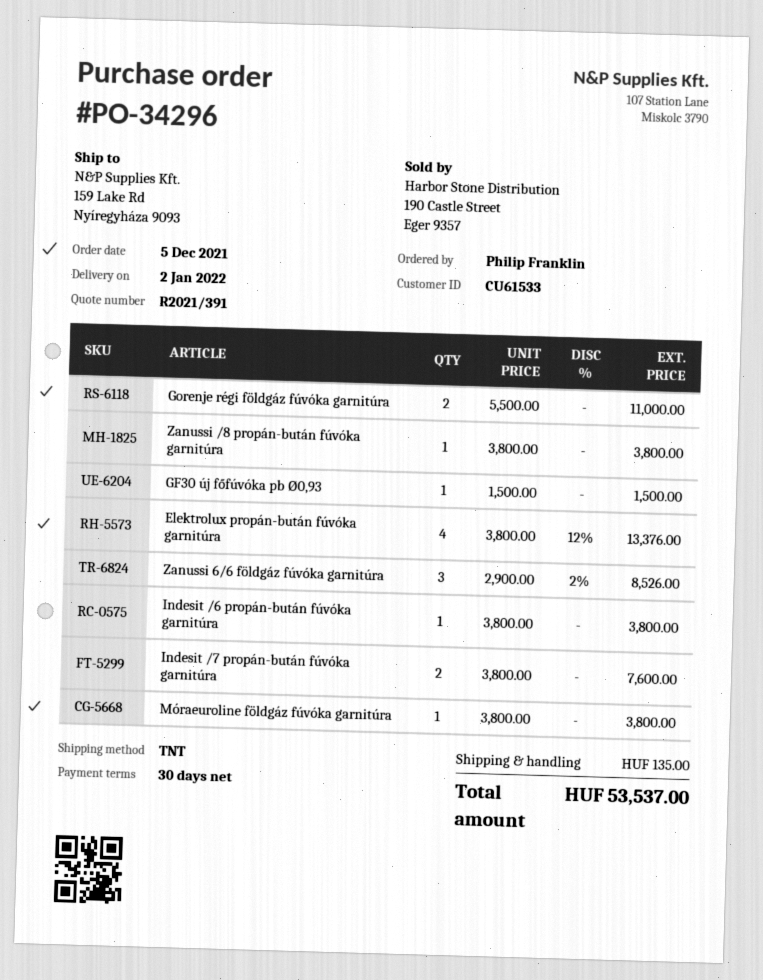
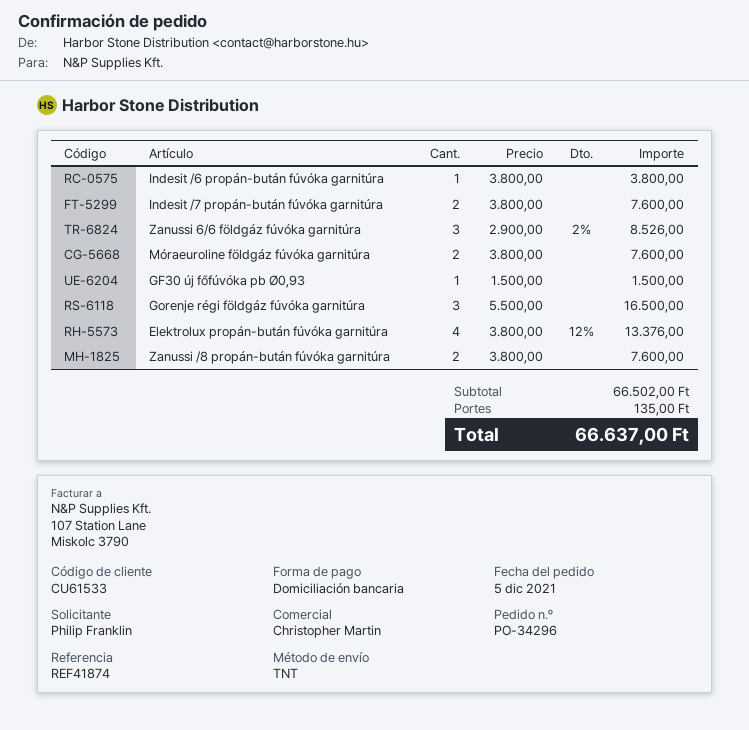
Gorenje régi földgáz fúvóka garnitúra: 2 x 5500.00 = 11000.00 -> 3 x 5500.00 = 16500.00
Zanussi /8 propán-bután fúvóka garnitúra: 1 x 3800.00 = 3800.00 -> 2 x 3800.00 = 7600.00
Móraeuroline földgáz fúvóka garnitúra: 1 x 3800.00 = 3800.00 -> 2 x 3800.00 = 7600.00
total: 53537.00 -> 66637.00

